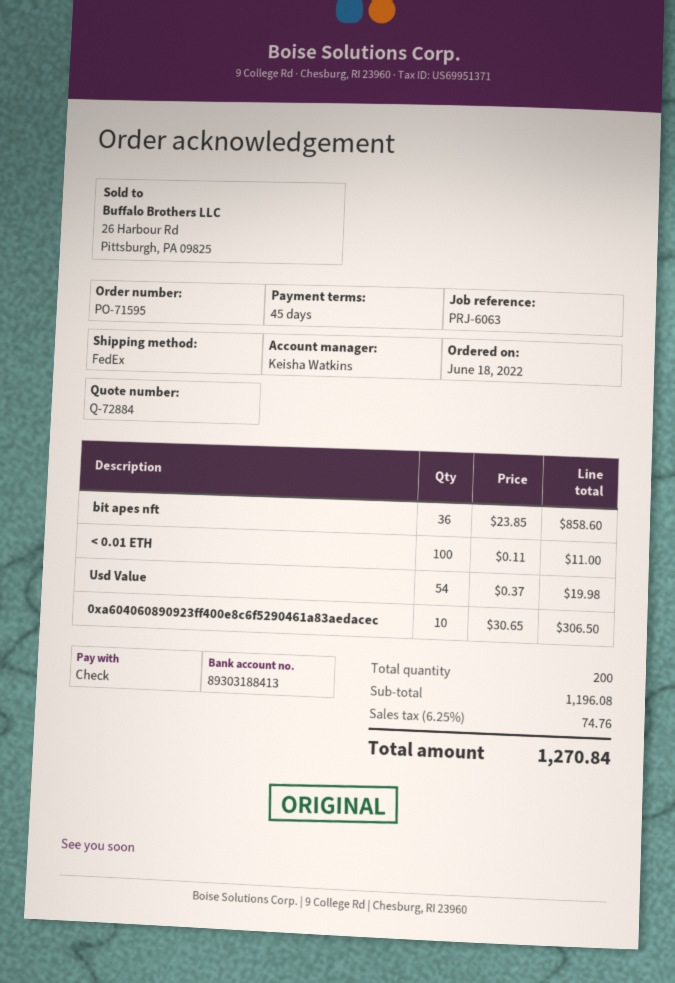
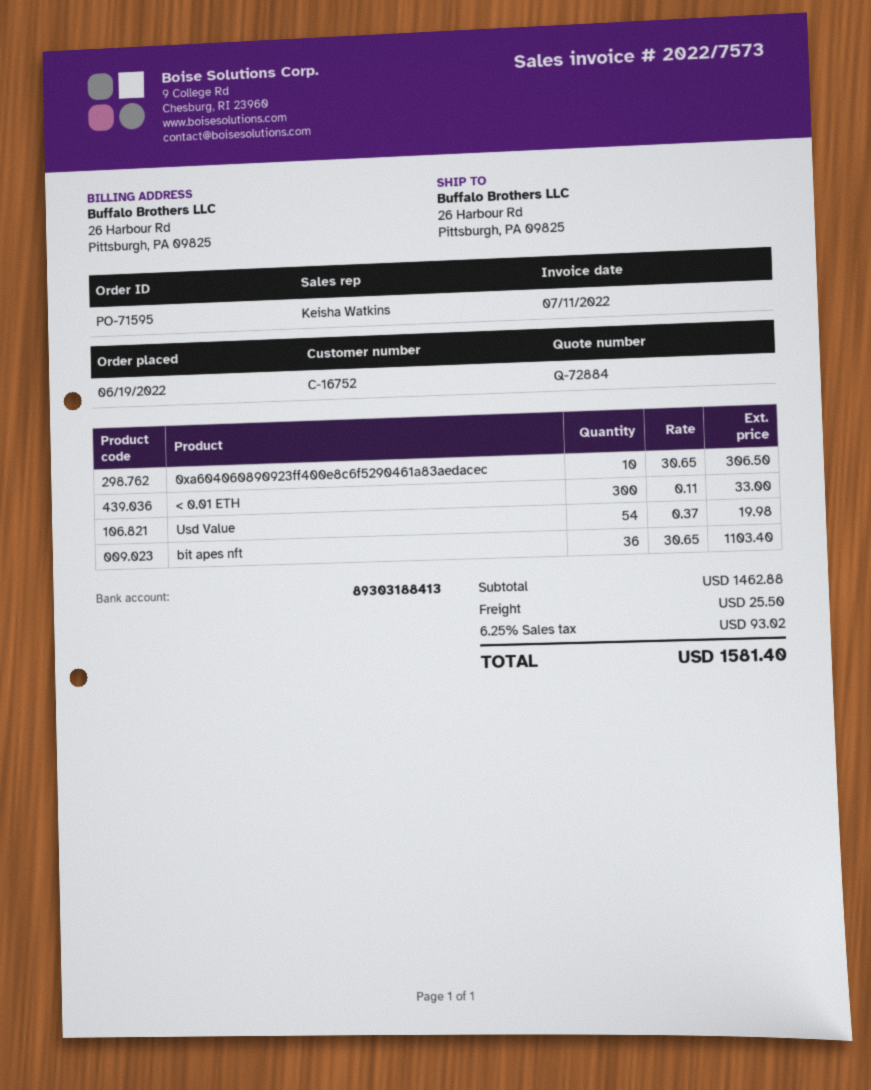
order date: 2022-06-18 -> 2022-06-19
bit apes nft: 36 x 23.85 = 858.60 -> 36 x 30.65 = 1103.40
< 0.01 ETH: 100 x 0.11 = 11.00 -> 300 x 0.11 = 33.00
subtotal: 1196.08 -> 1462.88
shipping: none -> 25.50
tax: 6.25% = 74.76 -> 6.25% = 93.02
total: 1270.84 -> 1581.40

